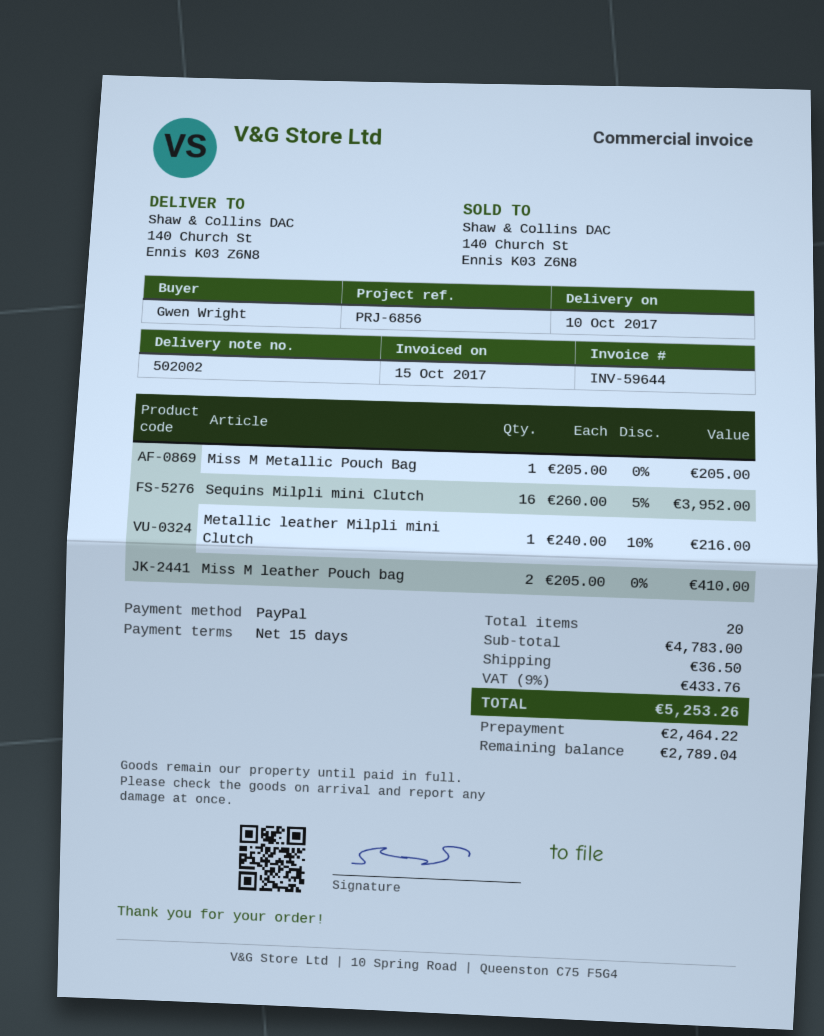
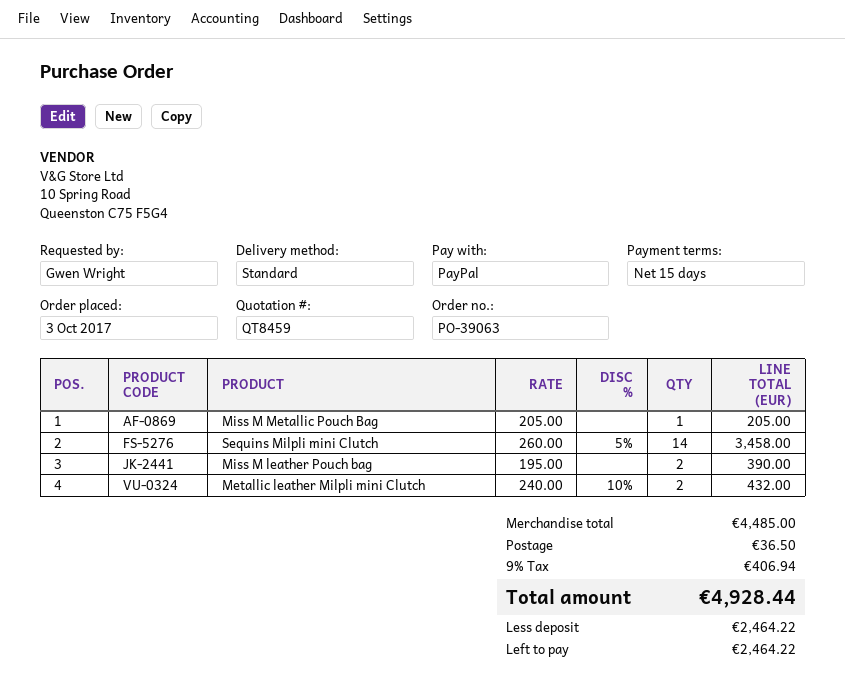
Sequins Milpli mini Clutch: 16 x 260.00 - 5% = 3952.00 -> 14 x 260.00 - 5% = 3458.00
Metallic leather Milpli mini Clutch: 1 x 240.00 - 10% = 216.00 -> 2 x 240.00 - 10% = 432.00
Miss M leather Pouch bag: 2 x 205.00 = 410.00 -> 2 x 195.00 = 390.00
subtotal: 4783.00 -> 4485.00
tax: 9% = 433.76 -> 9% = 406.94
total: 5253.26 -> 4928.44
balance: 2789.04 -> 2464.22

